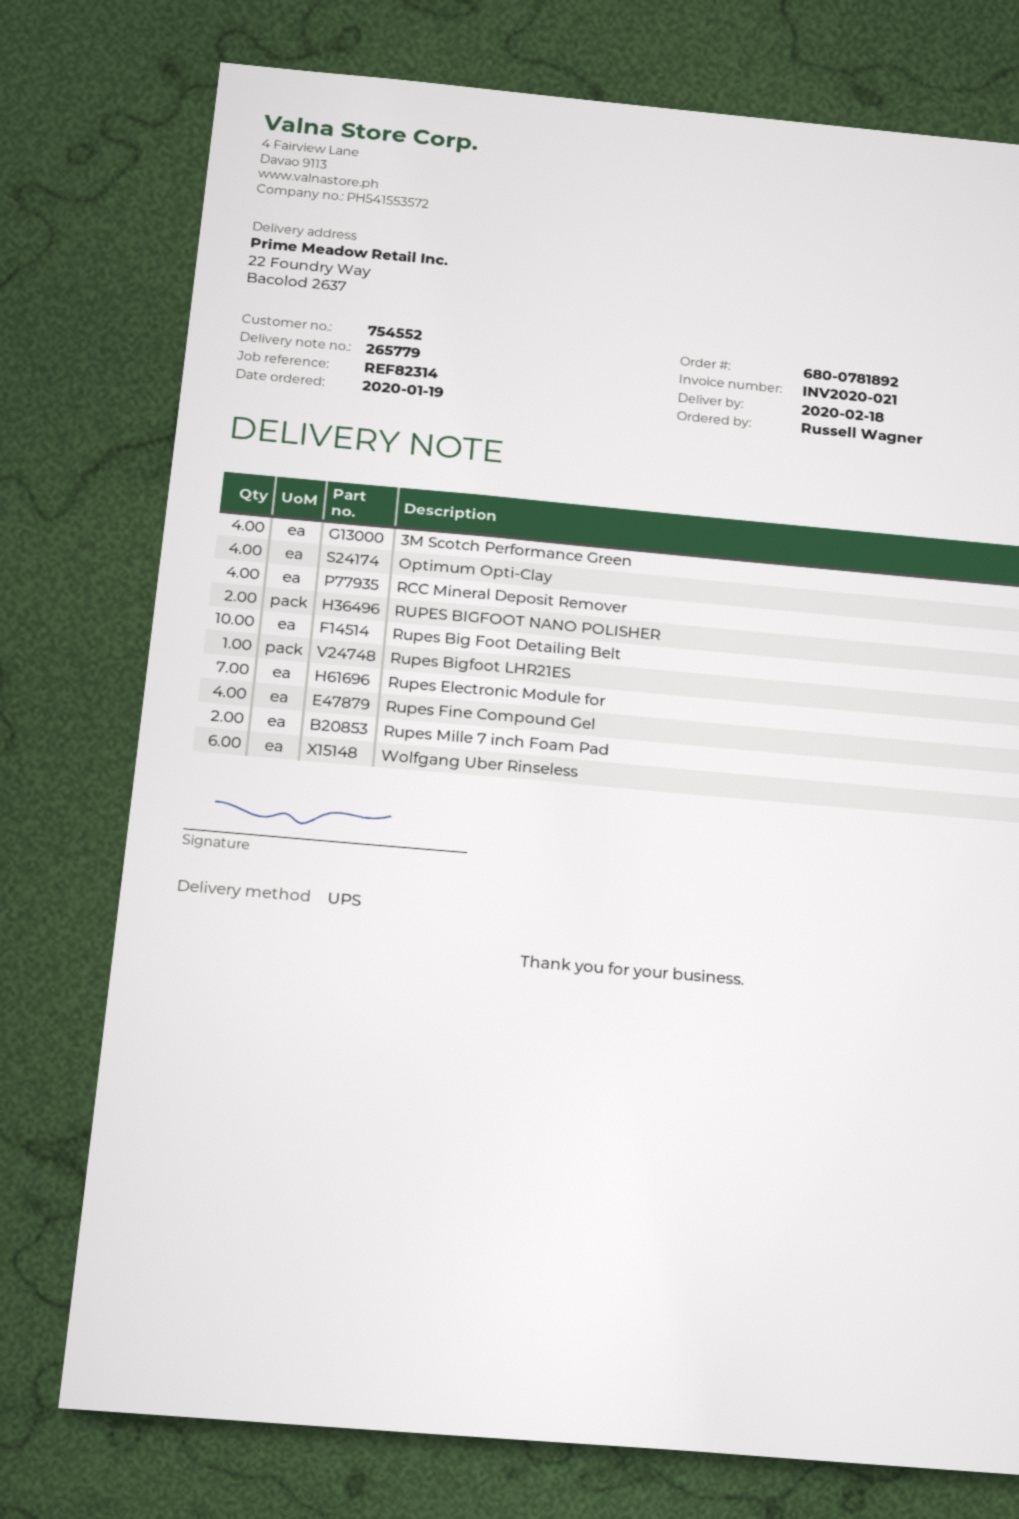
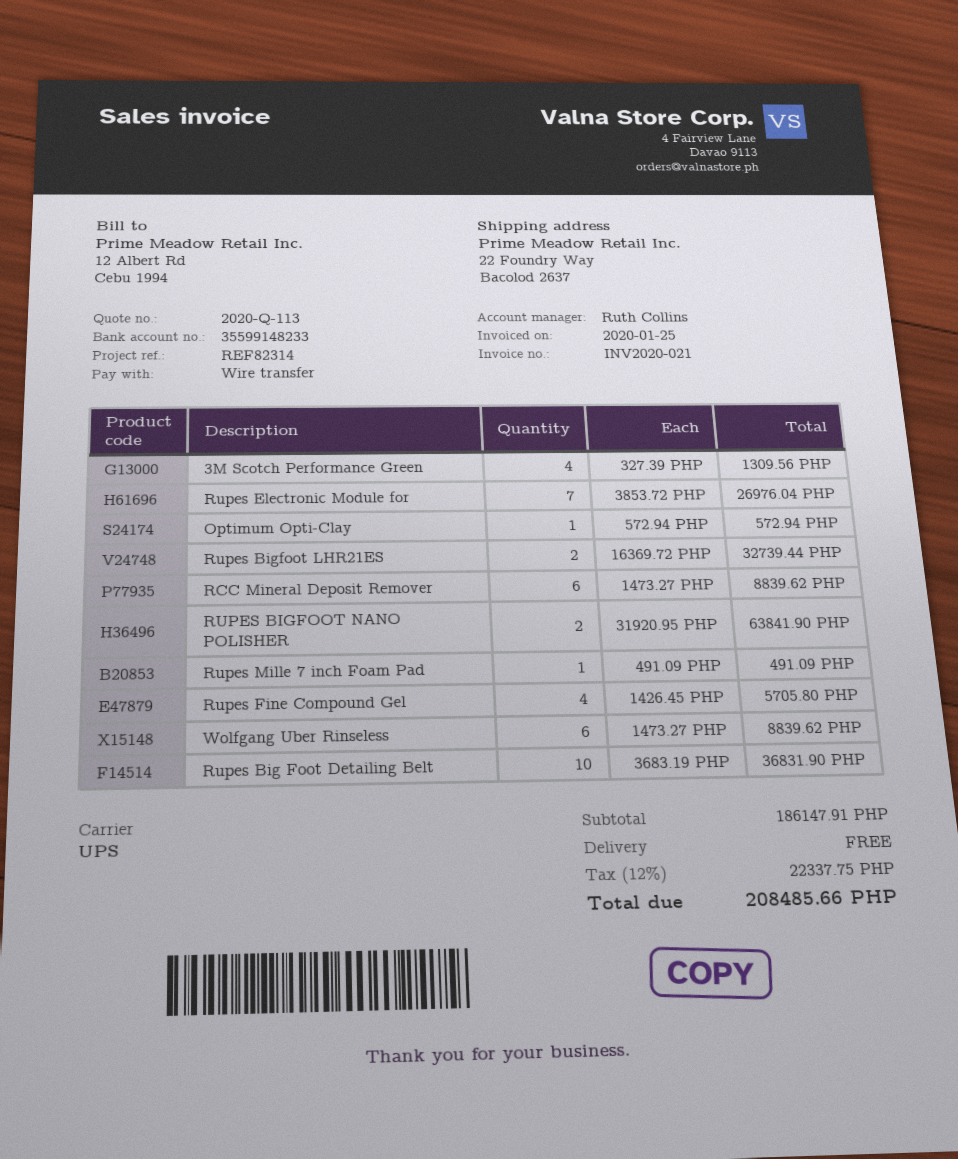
Optimum Opti-Clay: 4 -> 1
RCC Mineral Deposit Remover: 4 -> 6
Rupes Bigfoot LHR21ES: 1 -> 2
Rupes Mille 7 inch Foam Pad: 2 -> 1

